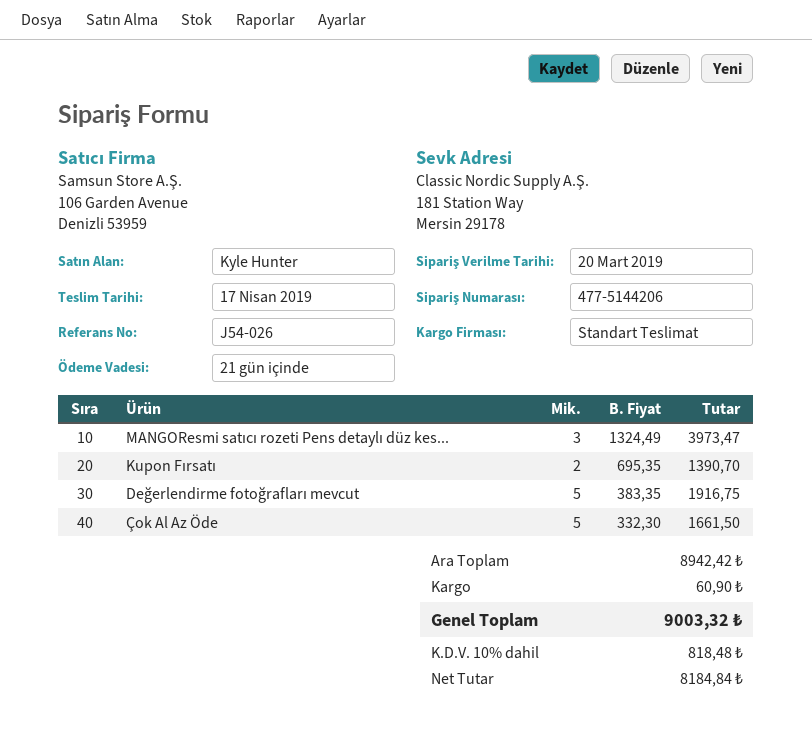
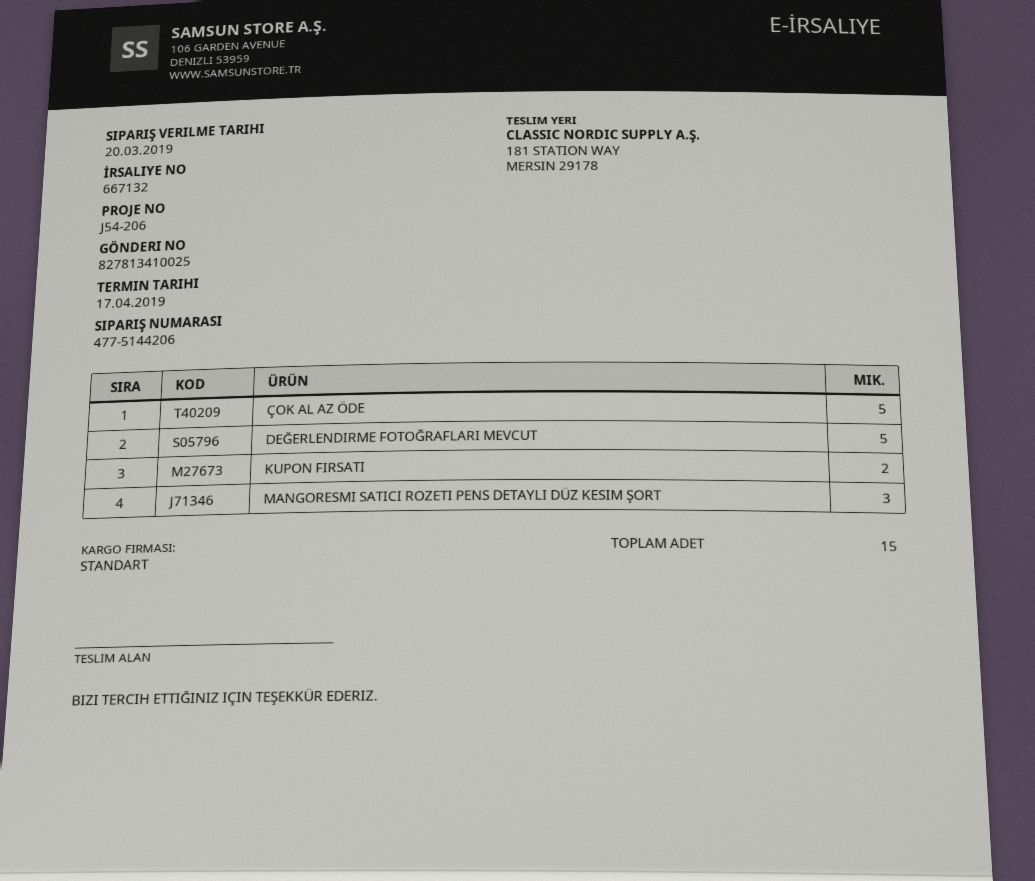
reference: J54-026 -> J54-206

